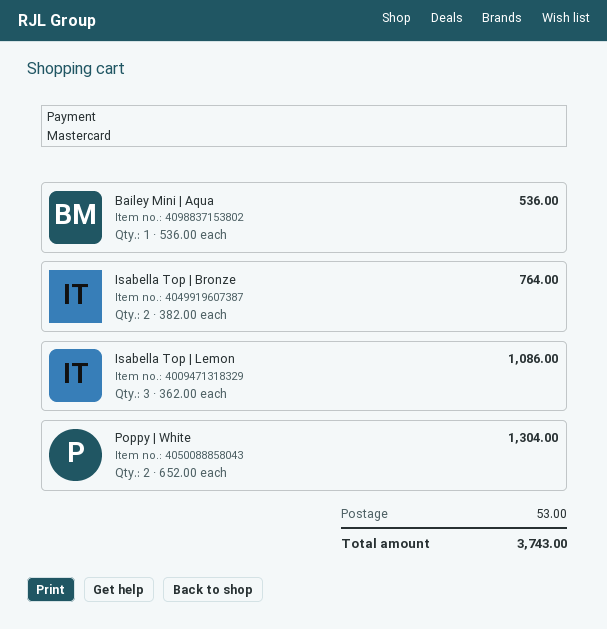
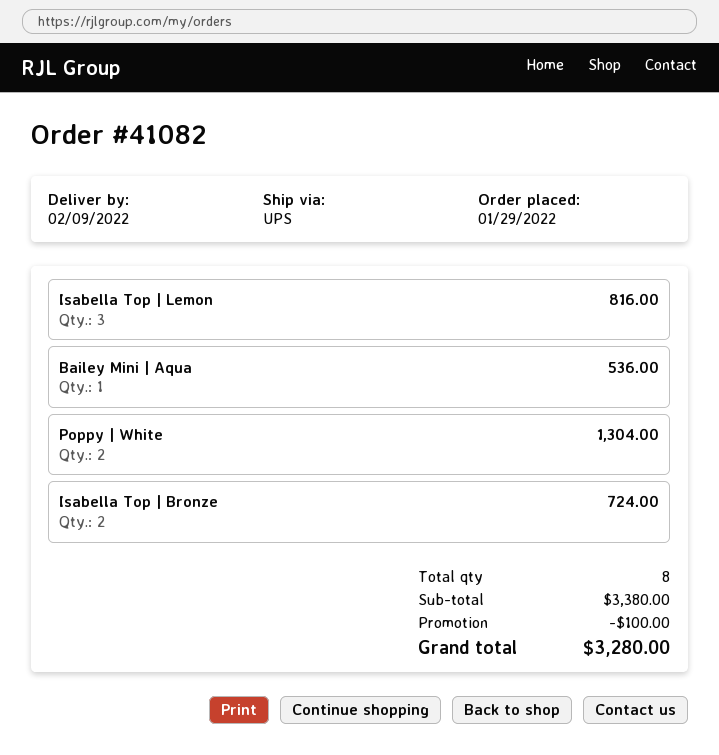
Isabella Top | Bronze: 2 for 764.00 -> 2 for 724.00
Isabella Top | Lemon: 3 for 1086.00 -> 3 for 816.00
discount: none -> 100.00
shipping: 53.00 -> none
total: 3743.00 -> 3280.00

